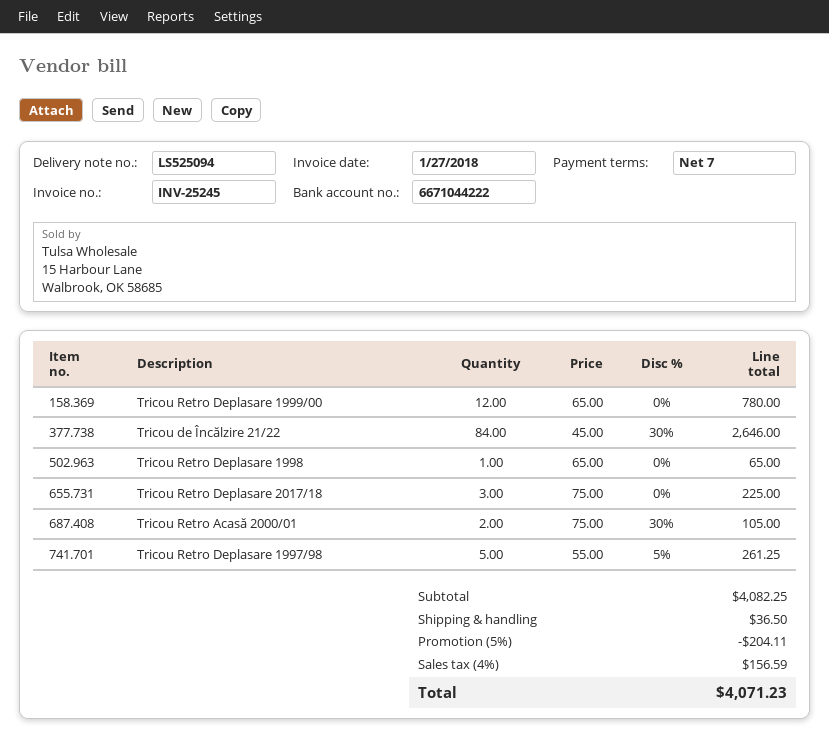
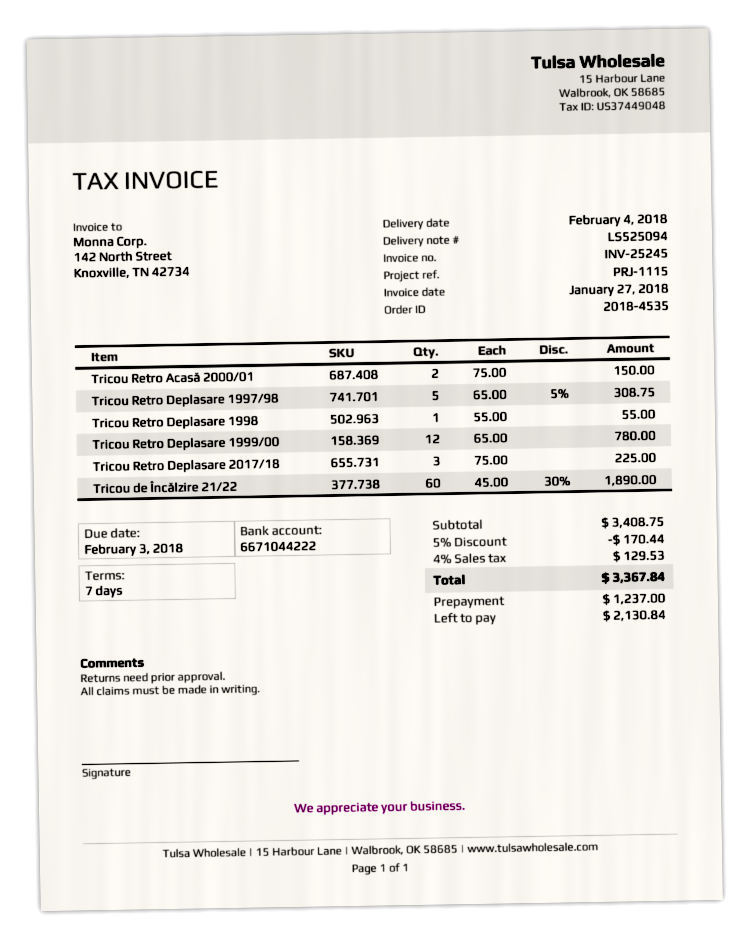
Tricou de Încălzire 21/22: 84 x 45.00 - 30% = 2646.00 -> 60 x 45.00 - 30% = 1890.00
Tricou Retro Deplasare 1998: 1 x 65.00 = 65.00 -> 1 x 55.00 = 55.00
Tricou Retro Acasă 2000/01: 2 x 75.00 - 30% = 105.00 -> 2 x 75.00 = 150.00
Tricou Retro Deplasare 1997/98: 5 x 55.00 - 5% = 261.25 -> 5 x 65.00 - 5% = 308.75
subtotal: 4082.25 -> 3408.75
discount: 5% = 204.11 -> 5% = 170.44
shipping: 36.50 -> none
tax: 4% = 156.59 -> 4% = 129.53
total: 4071.23 -> 3367.84

